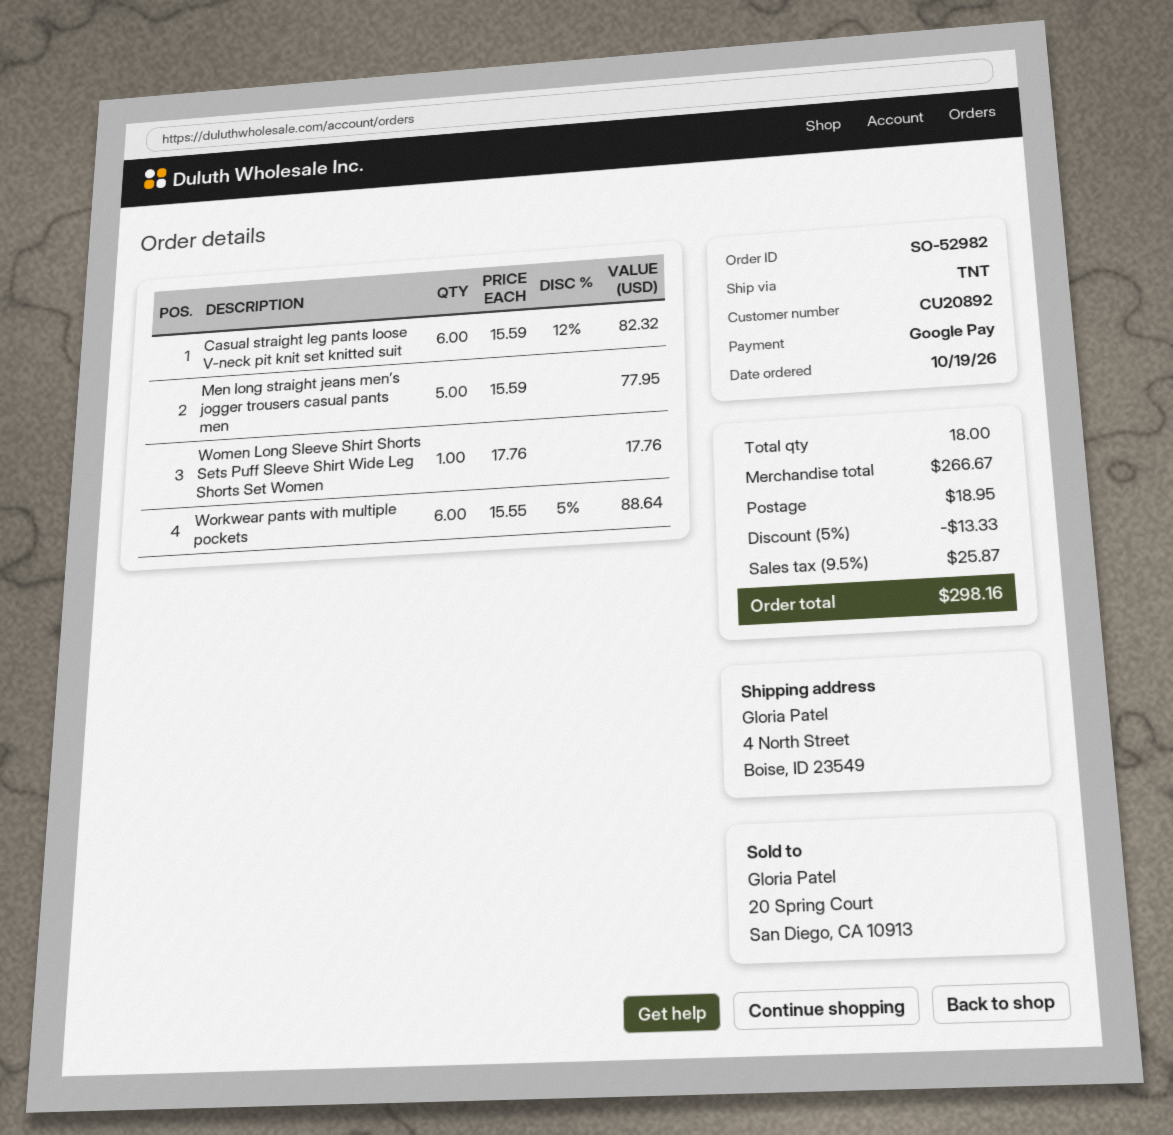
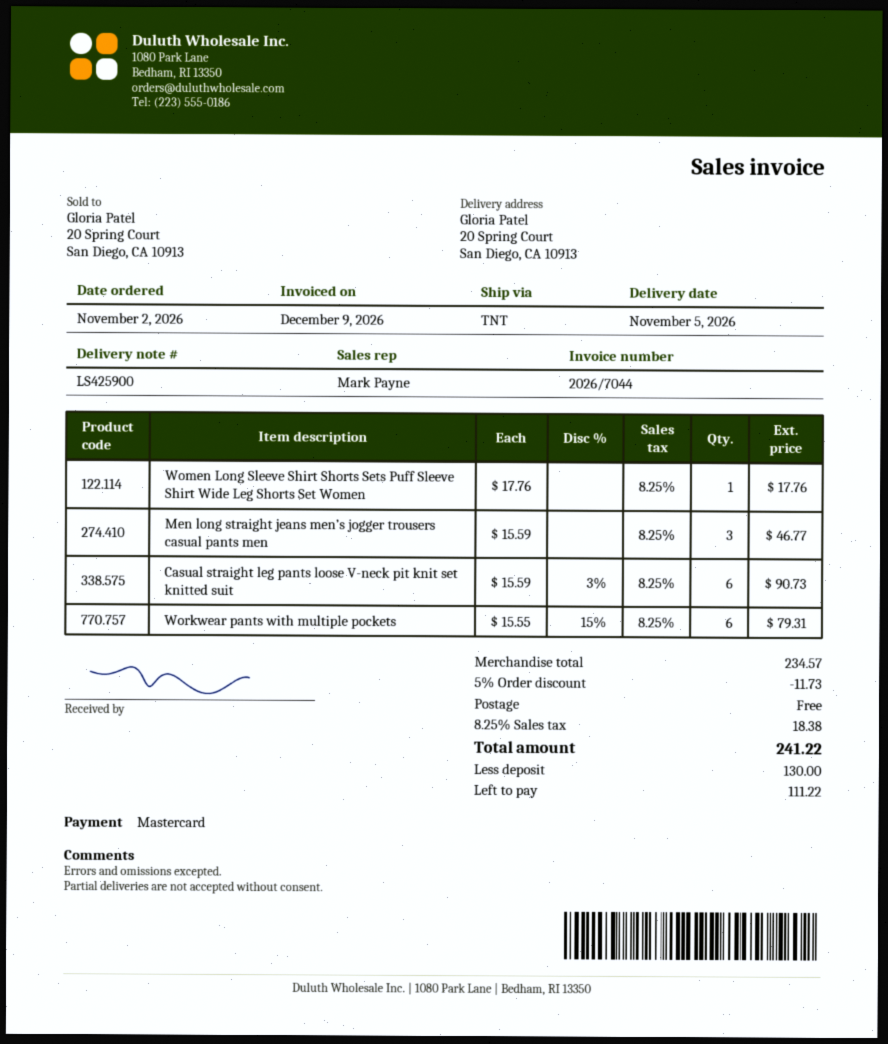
order date: 2026-10-19 -> 2026-11-02
payment method: Google Pay -> Mastercard
ship to: 4 North Street, Boise, ID 23549 -> 20 Spring Court, San Diego, CA 10913
Casual straight leg pants loose V-neck pit knit set knitted suit: 6 x 15.59 - 12% = 82.32 -> 6 x 15.59 - 3% = 90.73
Men long straight jeans men’s jogger trousers casual pants men: 5 x 15.59 = 77.95 -> 3 x 15.59 = 46.77
Workwear pants with multiple pockets: 6 x 15.55 - 5% = 88.64 -> 6 x 15.55 - 15% = 79.31
subtotal: 266.67 -> 234.57
discount: 5% = 13.33 -> 5% = 11.73
shipping: 18.95 -> 0.00
tax: 9.5% = 25.87 -> 8.25% = 18.38
total: 298.16 -> 241.22

